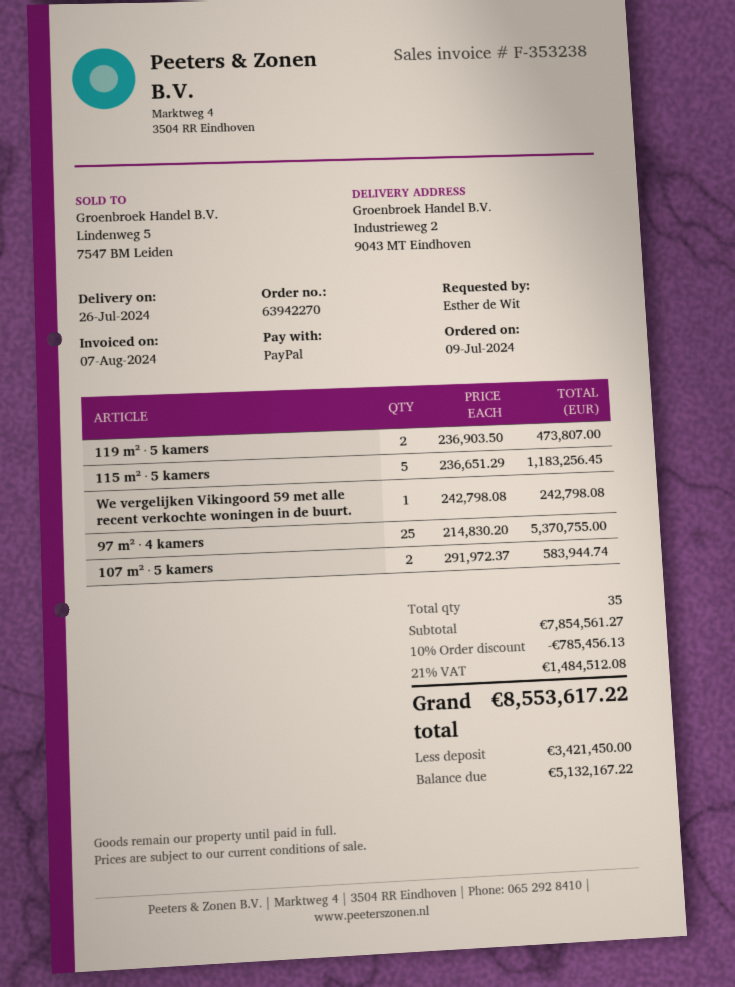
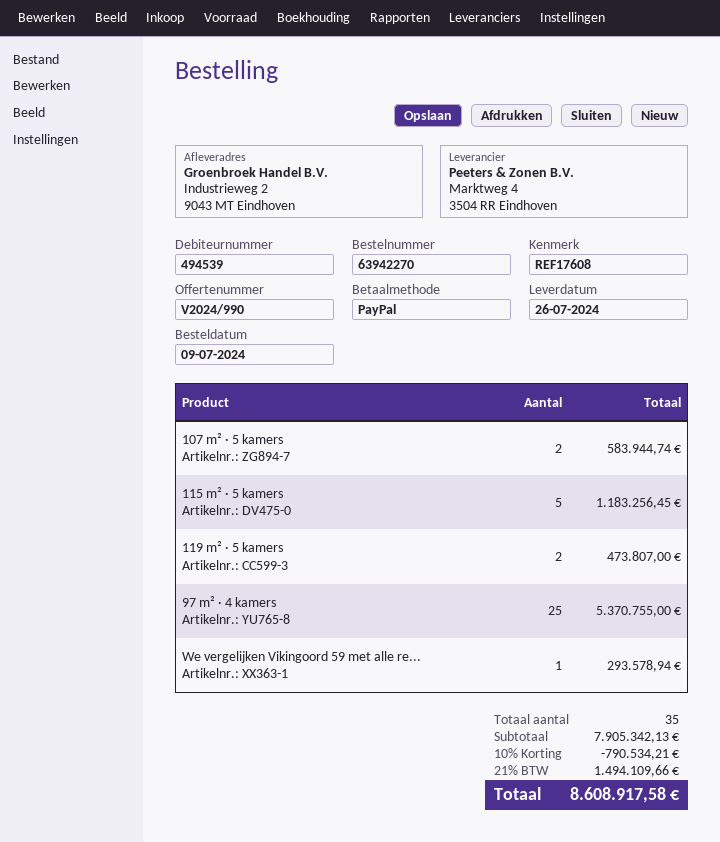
We vergelijken Vikingoord 59 met alle recent verkochte woningen in de buurt.: 1 for 242798.08 -> 1 for 293578.94
subtotal: 7854561.27 -> 7905342.13
discount: 10% = 785456.13 -> 10% = 790534.21
tax: 21% = 1484512.08 -> 21% = 1494109.66
total: 8553617.22 -> 8608917.58

